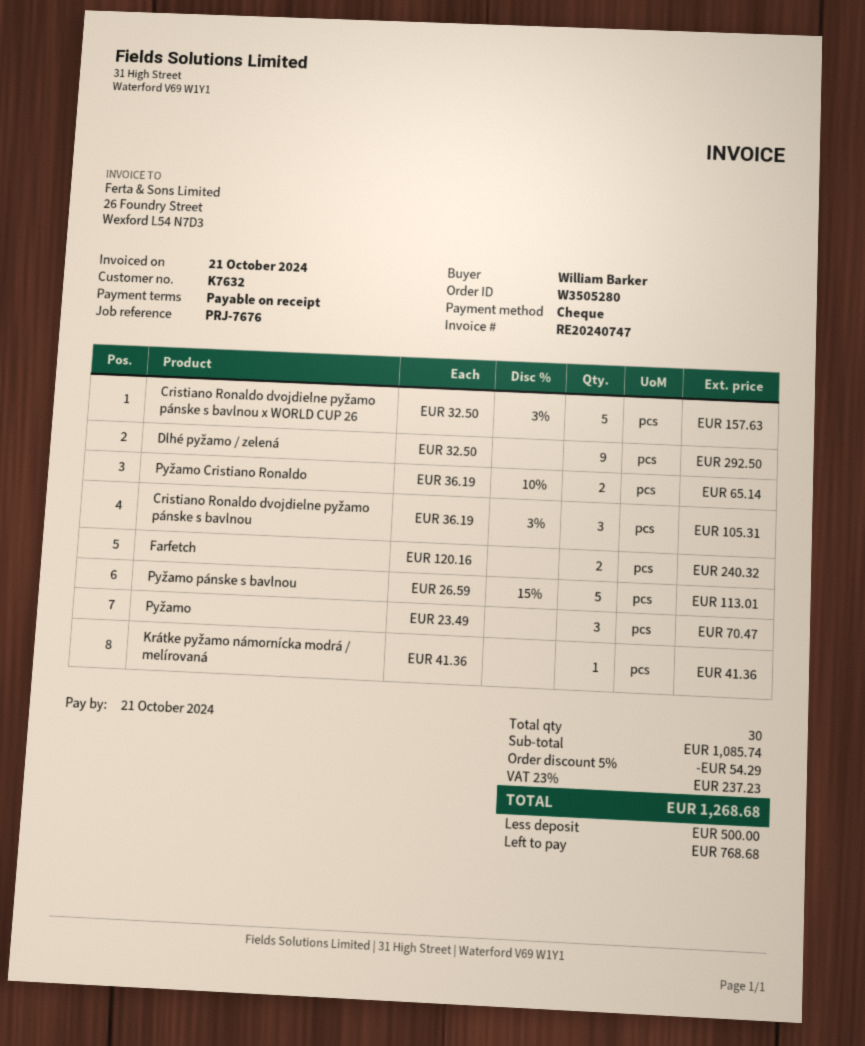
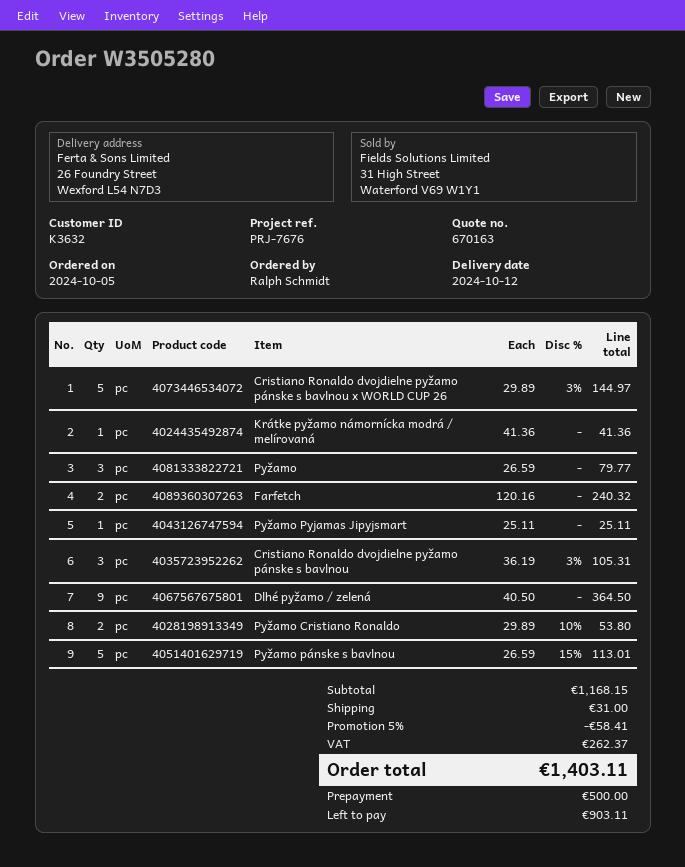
customer number: K7632 -> K3632
ordered by: William Barker -> Ralph Schmidt
Cristiano Ronaldo dvojdielne pyžamo pánske s bavlnou x WORLD CUP 26: 5 x 32.50 - 3% = 157.63 -> 5 x 29.89 - 3% = 144.97
Dlhé pyžamo / zelená: 9 x 32.50 = 292.50 -> 9 x 40.50 = 364.50
Pyžamo Cristiano Ronaldo: 2 x 36.19 - 10% = 65.14 -> 2 x 29.89 - 10% = 53.80
Pyžamo: 3 x 23.49 = 70.47 -> 3 x 26.59 = 79.77
Pyžamo Pyjamas Jipyjsmart: none -> 1 x 25.11 = 25.11
subtotal: 1085.74 -> 1168.15
discount: 5% = 54.29 -> 5% = 58.41
shipping: none -> 31.00
tax: 237.23 -> 262.37
total: 1268.68 -> 1403.11
balance: 768.68 -> 903.11

